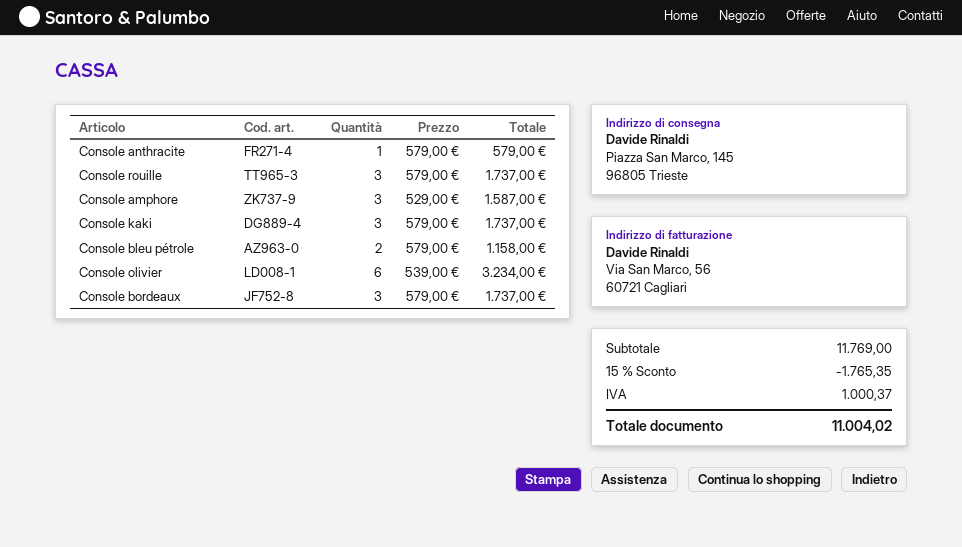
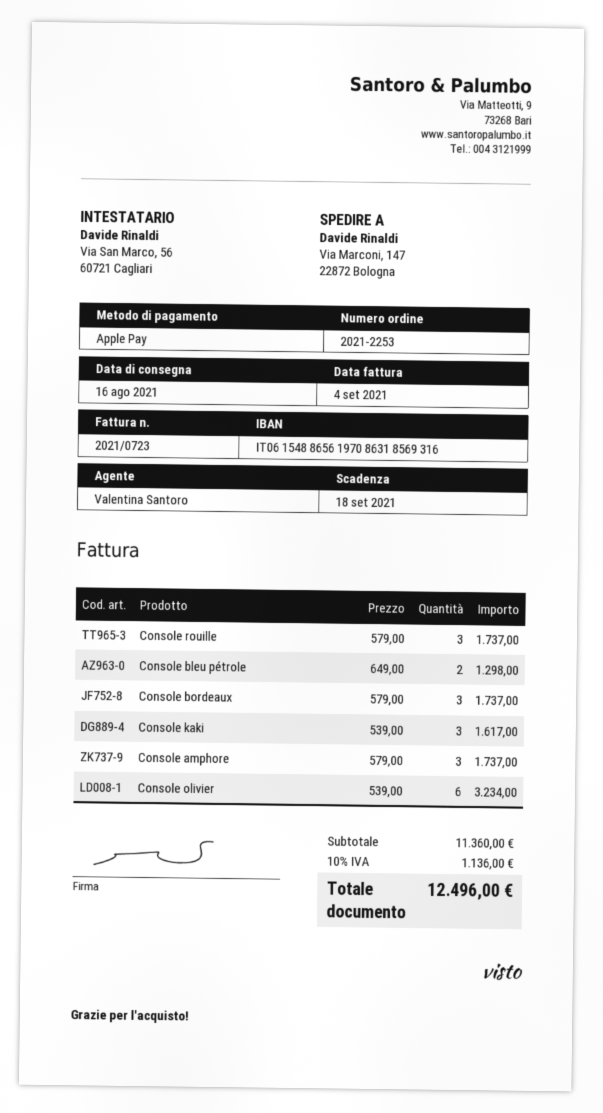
ship to: Piazza San Marco, 145, 96805 Trieste -> Via Marconi, 147, 22872 Bologna
Console anthracite: 1 x 579.00 = 579.00 -> none
Console amphore: 3 x 529.00 = 1587.00 -> 3 x 579.00 = 1737.00
Console kaki: 3 x 579.00 = 1737.00 -> 3 x 539.00 = 1617.00
Console bleu pétrole: 2 x 579.00 = 1158.00 -> 2 x 649.00 = 1298.00
subtotal: 11769.00 -> 11360.00
discount: 15% = 1765.35 -> none
tax: 1000.37 -> 1136.00
total: 11004.02 -> 12496.00

